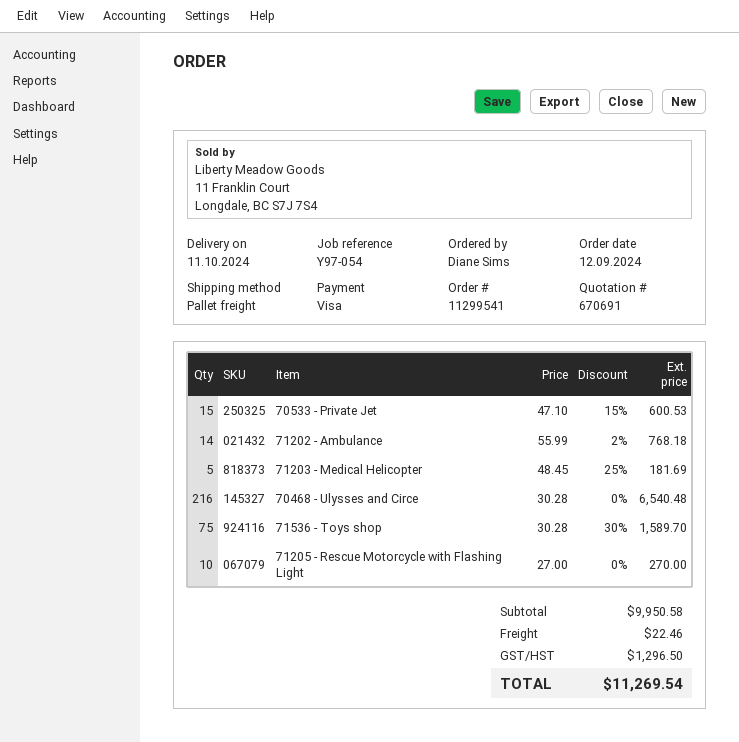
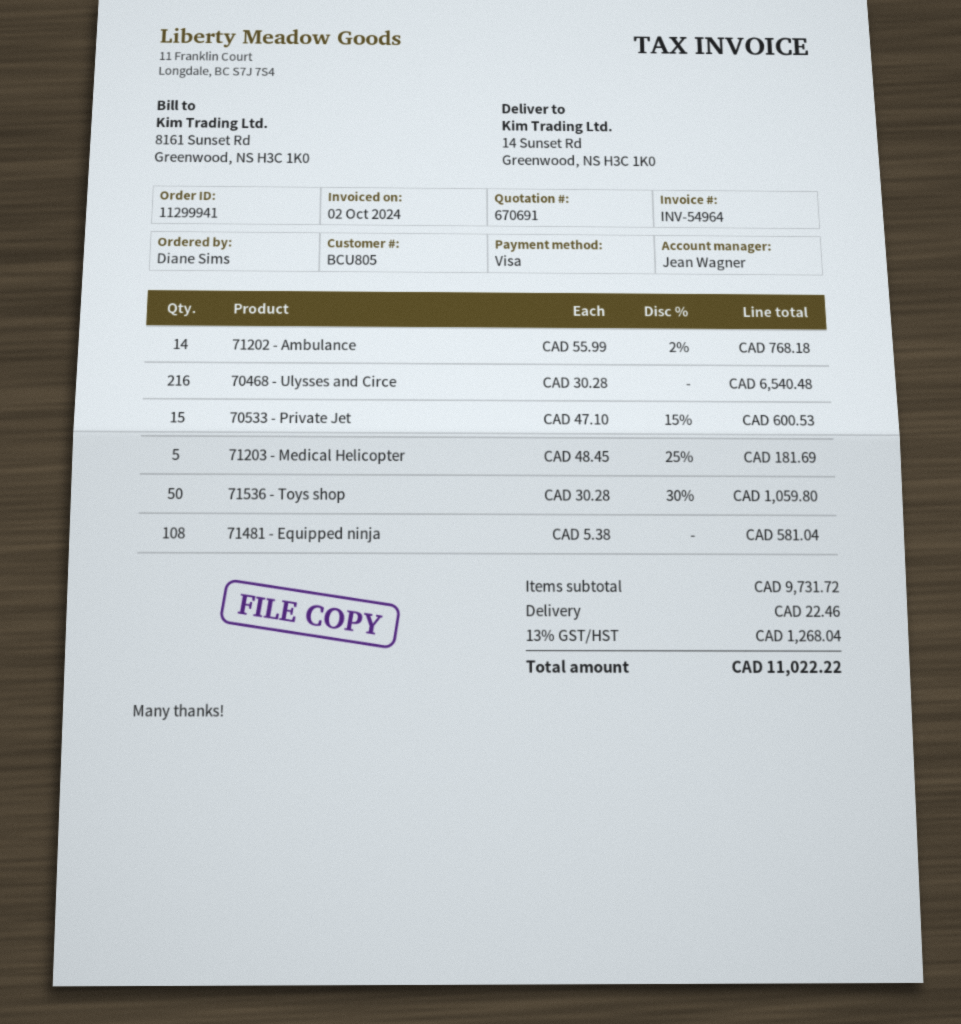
order number: 11299541 -> 11299941
71536 - Toys shop: 75 x 30.28 - 30% = 1589.70 -> 50 x 30.28 - 30% = 1059.80
71205 - Rescue Motorcycle with Flashing Light: 10 x 27.00 = 270.00 -> none
71481 - Equipped ninja: none -> 108 x 5.38 = 581.04
subtotal: 9950.58 -> 9731.72
tax: 1296.50 -> 1268.04
total: 11269.54 -> 11022.22

